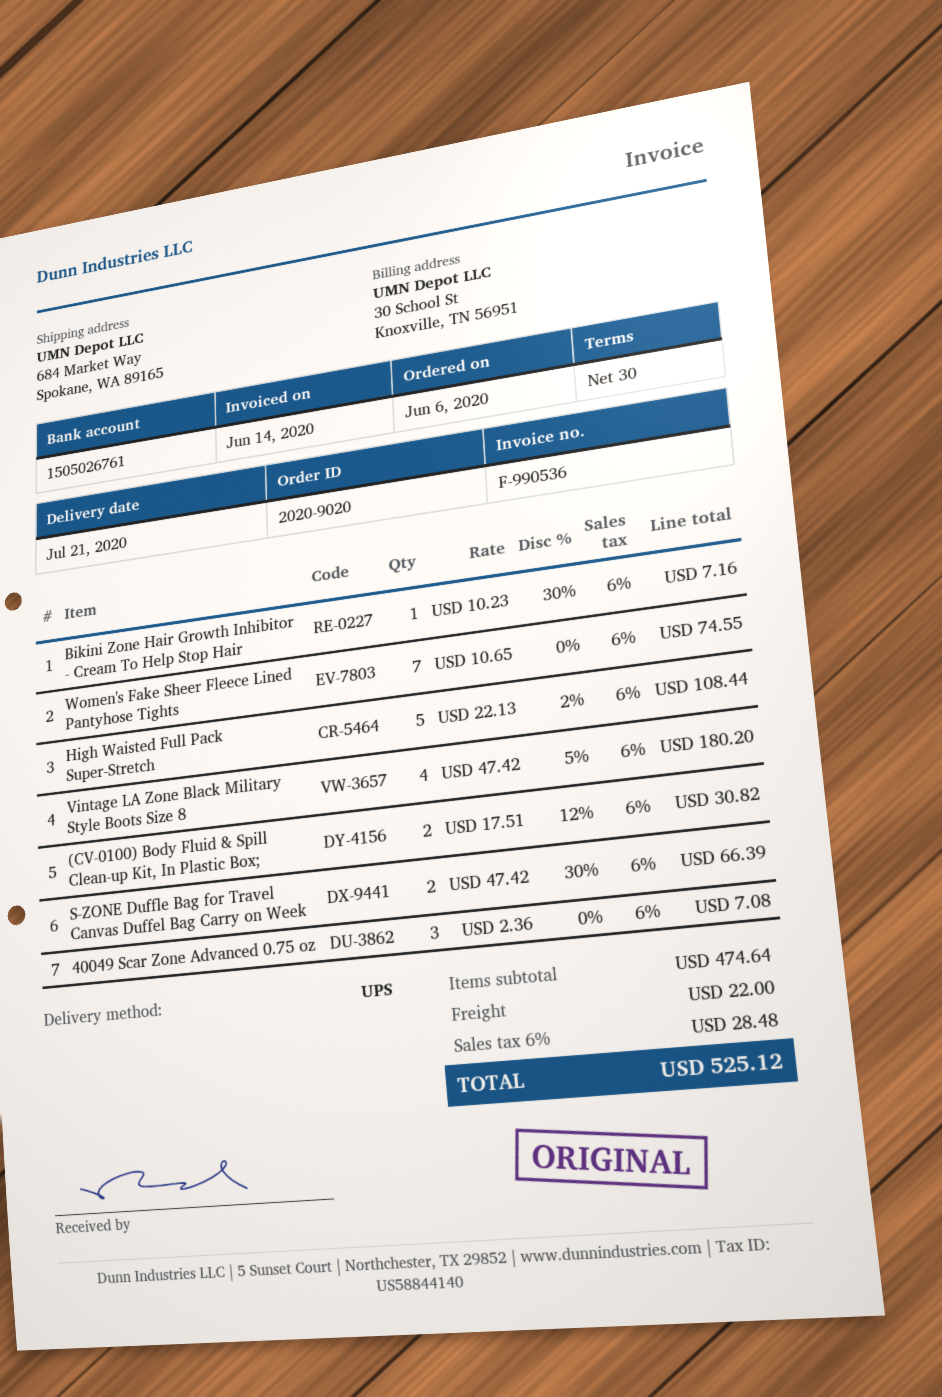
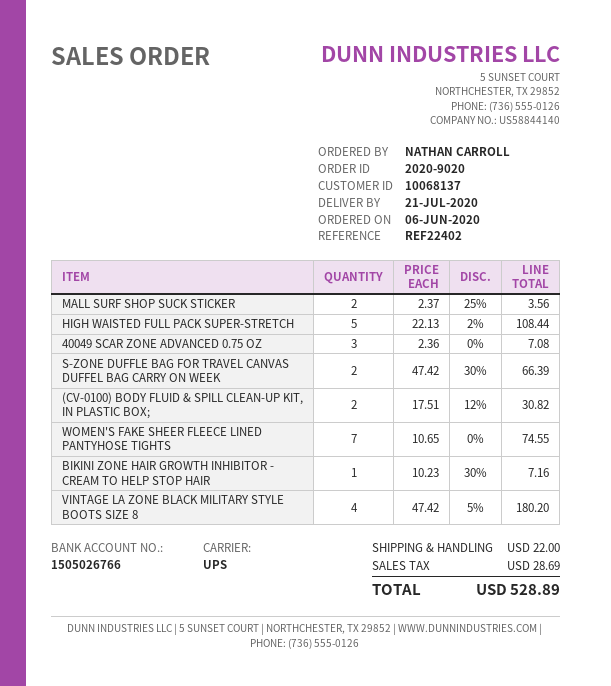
bank account: 1505026761 -> 1505026766
MALL SURF SHOP SUCK STICKER: none -> 2 x 2.37 - 25% = 3.56
tax: 28.48 -> 28.69
total: 525.12 -> 528.89

